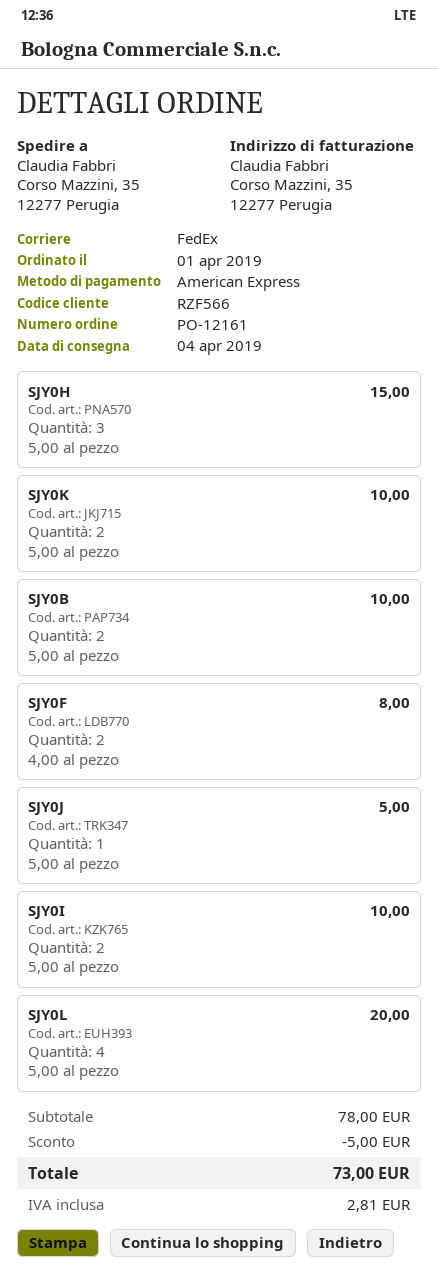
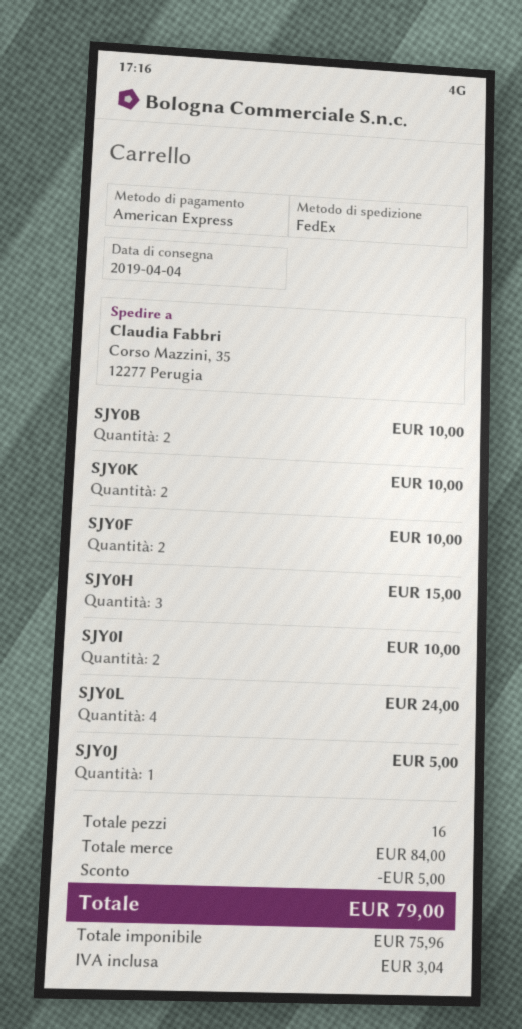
SJY0F: 2 for 8.00 -> 2 for 10.00
SJY0L: 4 for 20.00 -> 4 for 24.00
subtotal: 78.00 -> 84.00
tax: 2.81 -> 3.04
total: 73.00 -> 79.00

